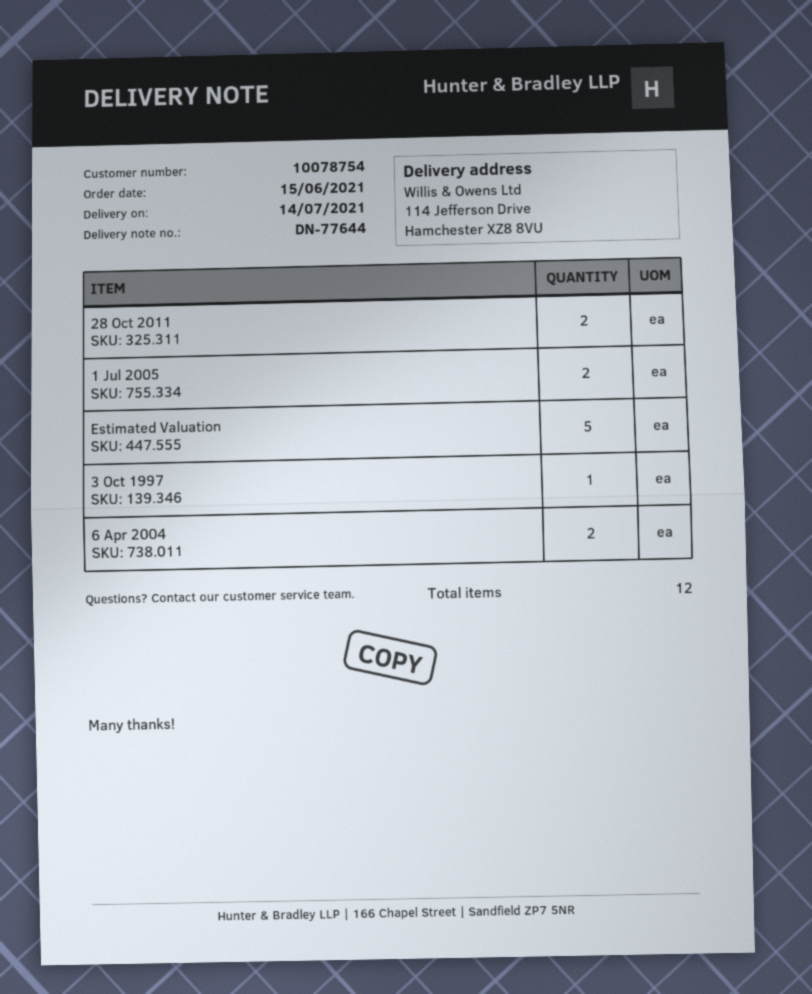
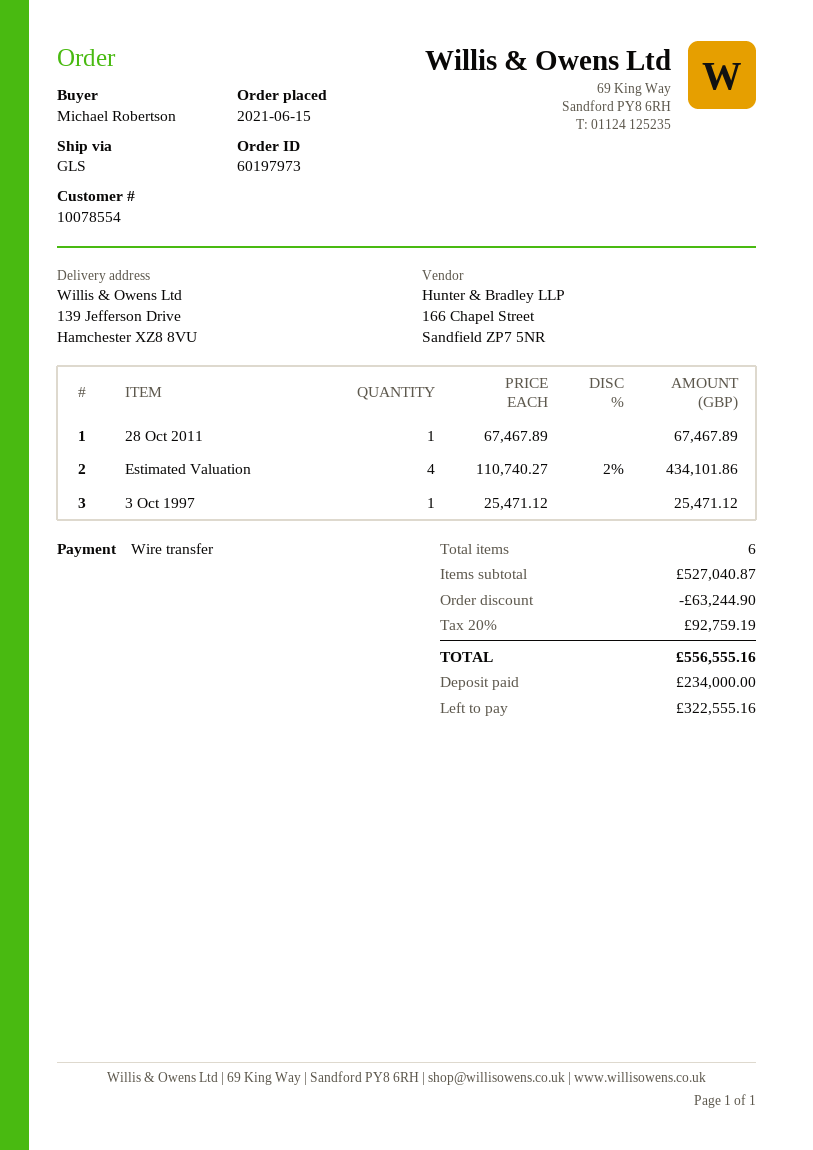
customer number: 10078754 -> 10078554
ship to: 114 Jefferson Drive, Hamchester XZ8 8VU -> 139 Jefferson Drive, Hamchester XZ8 8VU
28 Oct 2011: 2 -> 1
1 Jul 2005: 2 -> none
Estimated Valuation: 5 -> 4
6 Apr 2004: 2 -> none
total quantity: 12 -> 6

